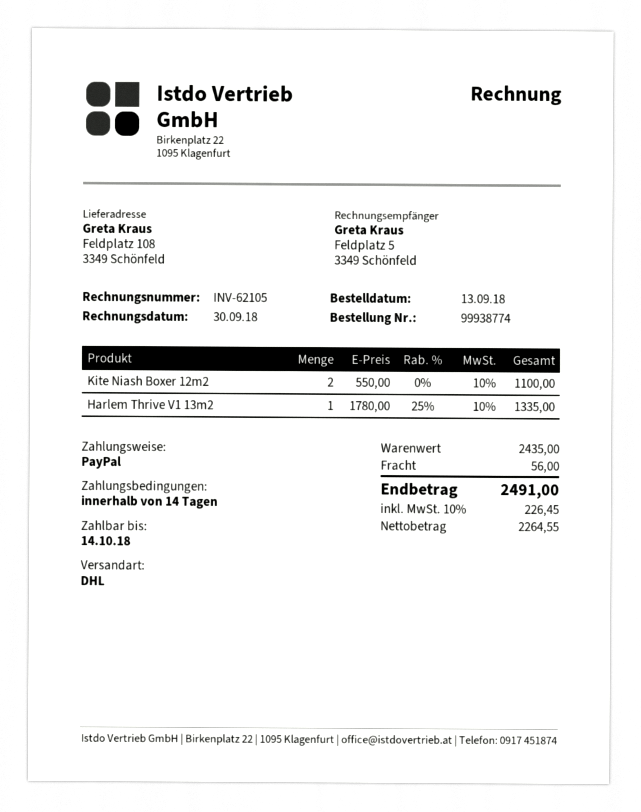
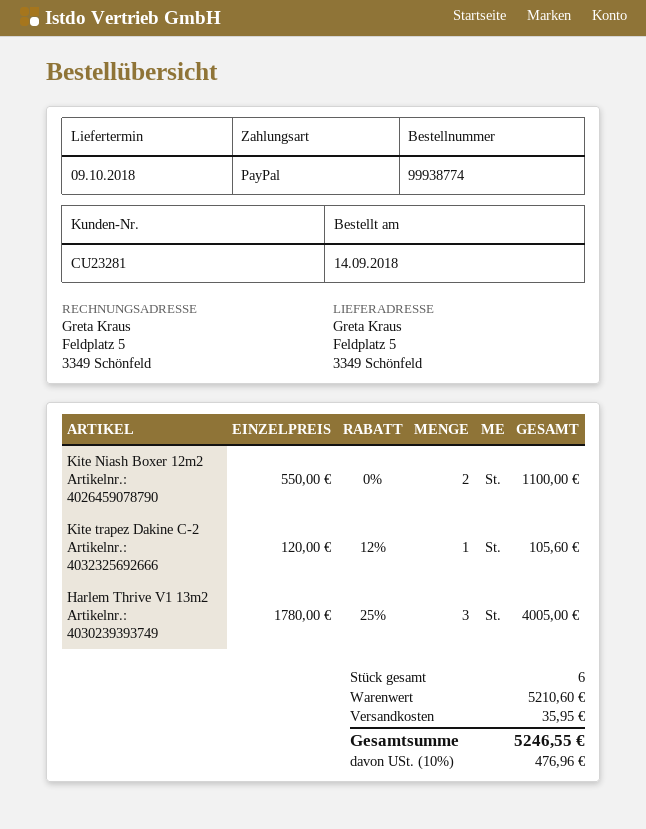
order date: 2018-09-13 -> 2018-09-14
ship to: Feldplatz 108, 3349 Schönfeld -> Feldplatz 5, 3349 Schönfeld
Harlem Thrive V1 13m2: 1 x 1780.00 - 25% = 1335.00 -> 3 x 1780.00 - 25% = 4005.00
Kite trapez Dakine C-2: none -> 1 x 120.00 - 12% = 105.60
subtotal: 2435.00 -> 5210.60
shipping: 56.00 -> 35.95
tax: 10% = 226.45 -> 10% = 476.96
total: 2491.00 -> 5246.55

